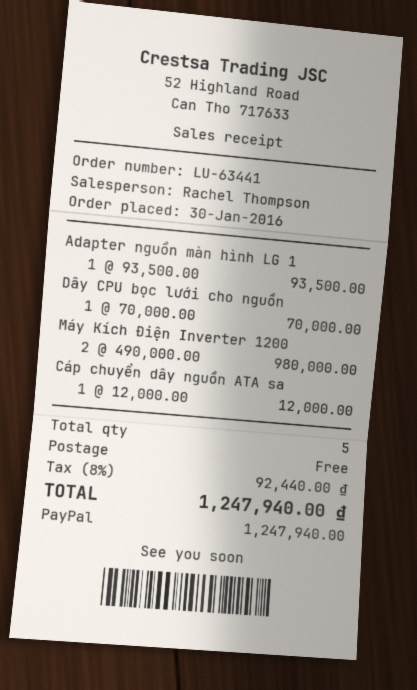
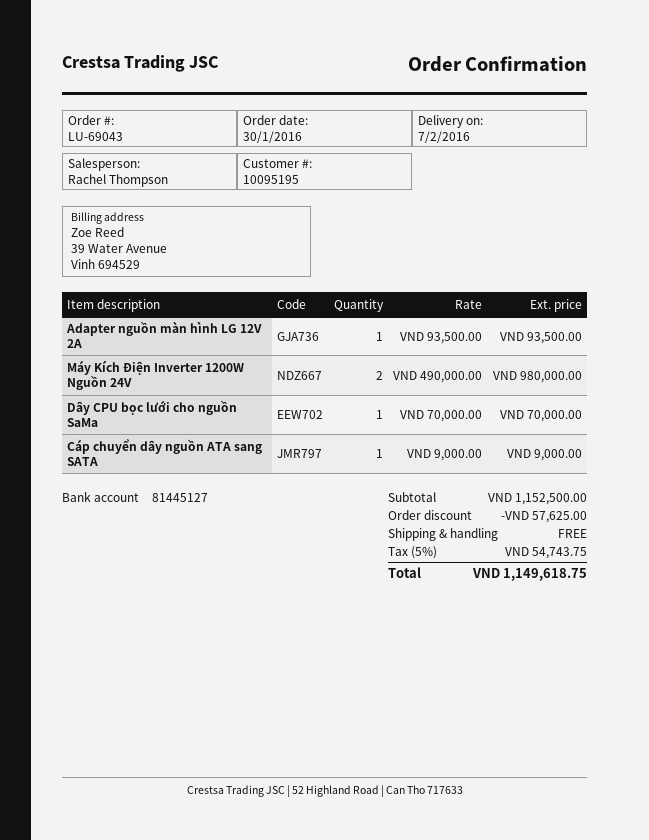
order number: LU-63441 -> LU-69043
Cáp chuyển dây nguồn ATA sa: 1 x 12000.00 = 12000.00 -> 1 x 9000.00 = 9000.00
discount: none -> 57625.00
tax: 8% = 92440.00 -> 5% = 54743.75
total: 1247940.00 -> 1149618.75

